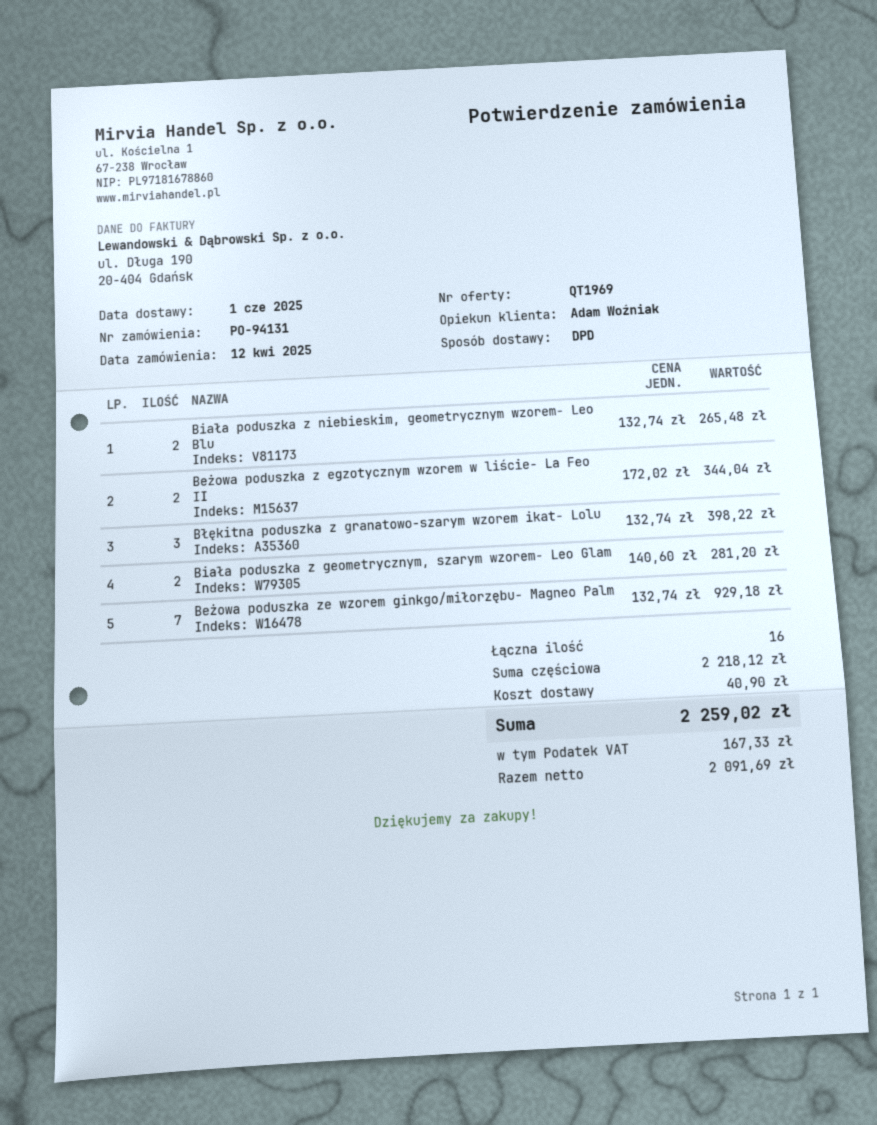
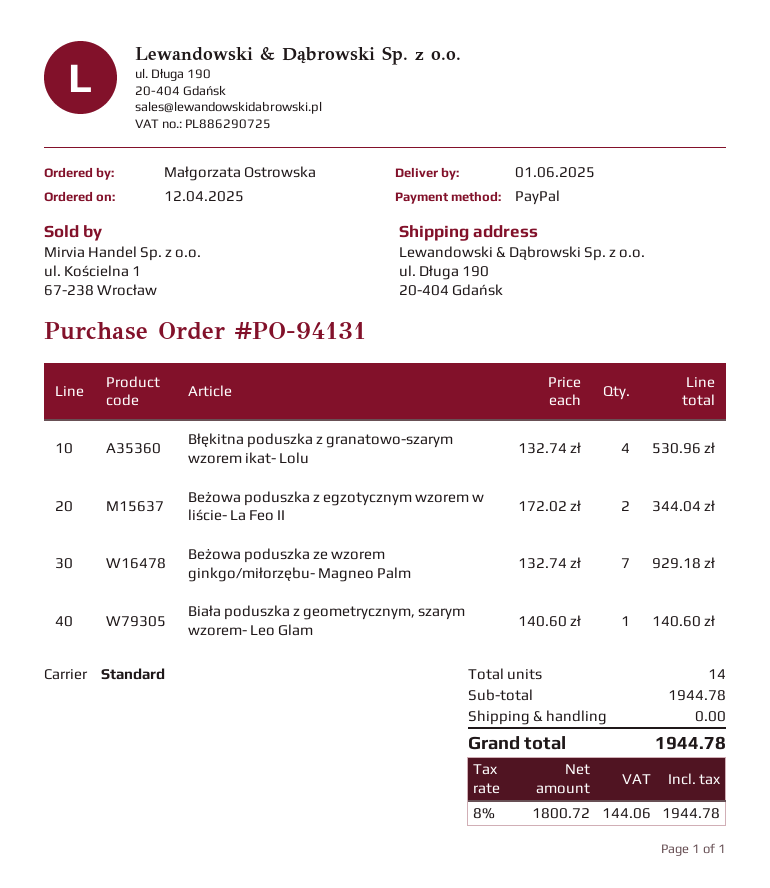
shipping method: DPD -> standard
Biała poduszka z niebieskim, geometrycznym wzorem- Leo Blu: 2 x 132.74 = 265.48 -> none
Błękitna poduszka z granatowo-szarym wzorem ikat- Lolu: 3 x 132.74 = 398.22 -> 4 x 132.74 = 530.96
Biała poduszka z geometrycznym, szarym wzorem- Leo Glam: 2 x 140.60 = 281.20 -> 1 x 140.60 = 140.60
total quantity: 16 -> 14
subtotal: 2218.12 -> 1944.78
shipping: 40.90 -> 0.00
net: 2091.69 -> 1800.72
tax: 167.33 -> 144.06
total: 2259.02 -> 1944.78

